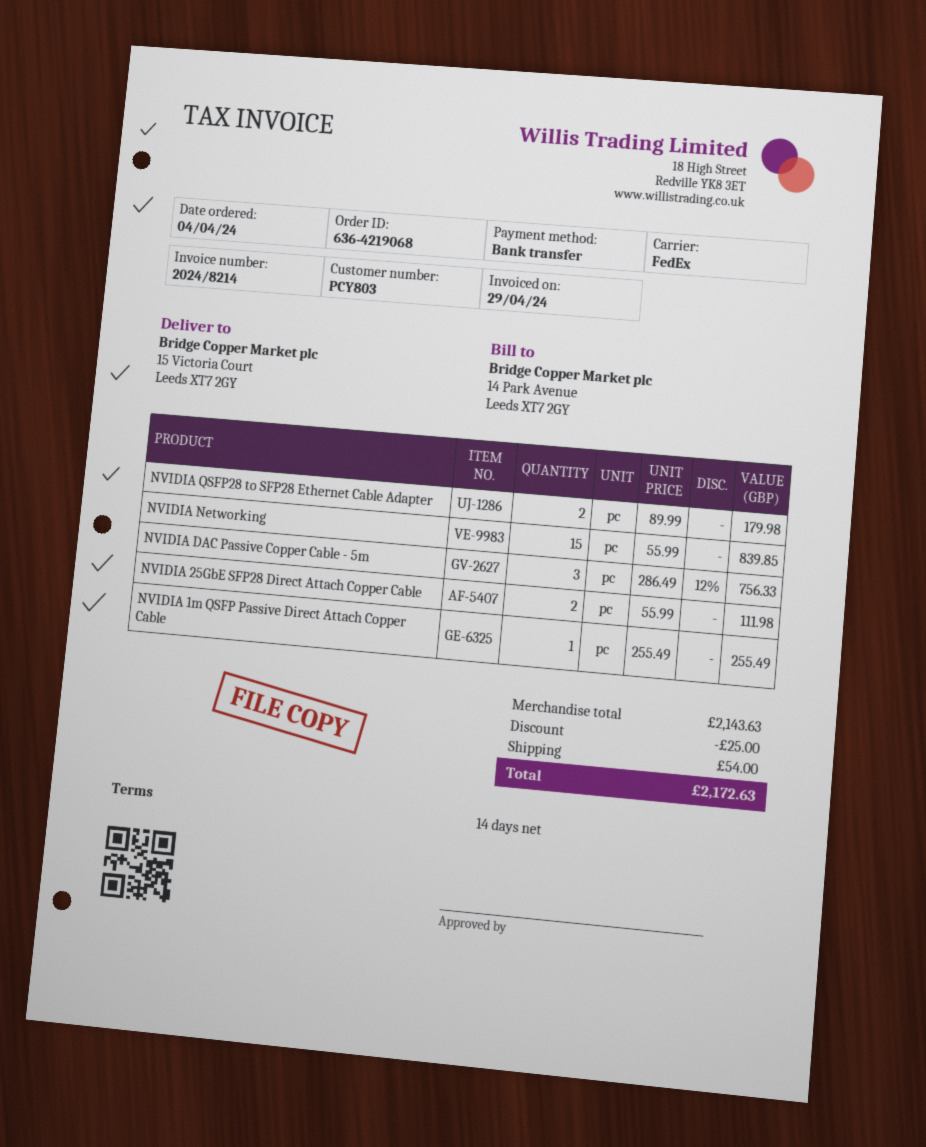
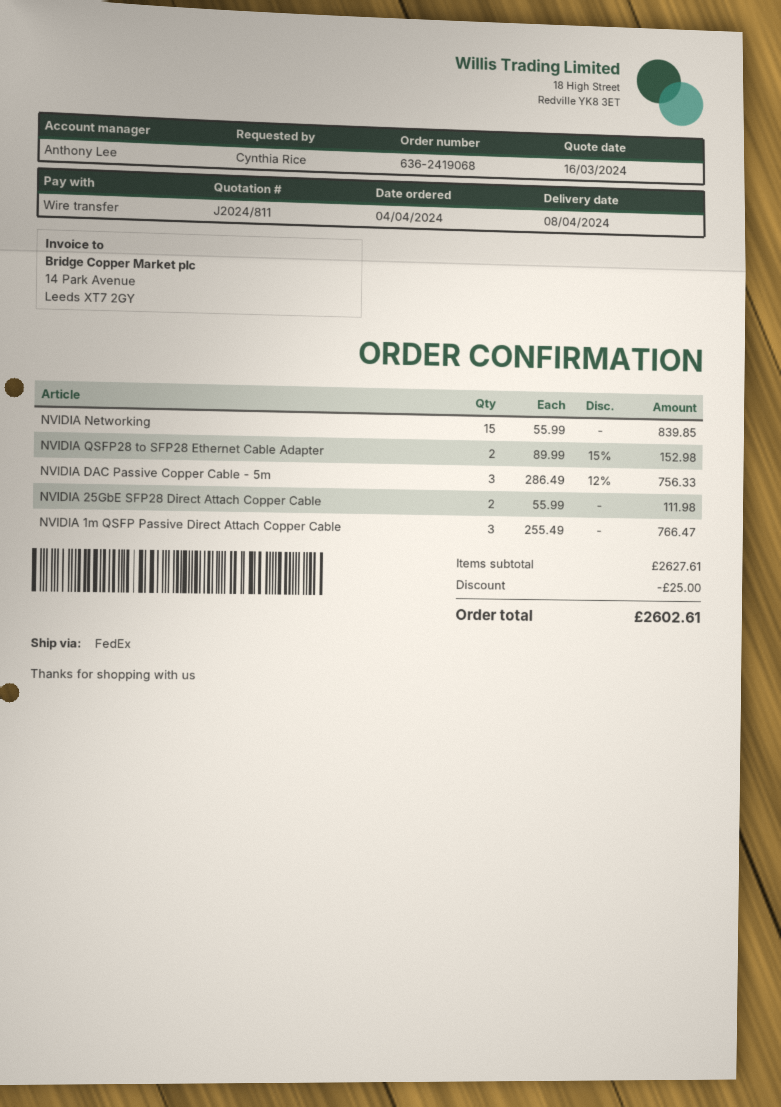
order number: 636-4219068 -> 636-2419068
NVIDIA QSFP28 to SFP28 Ethernet Cable Adapter: 2 x 89.99 = 179.98 -> 2 x 89.99 - 15% = 152.98
NVIDIA 1m QSFP Passive Direct Attach Copper Cable: 1 x 255.49 = 255.49 -> 3 x 255.49 = 766.47
subtotal: 2143.63 -> 2627.61
shipping: 54.00 -> none
total: 2172.63 -> 2602.61

